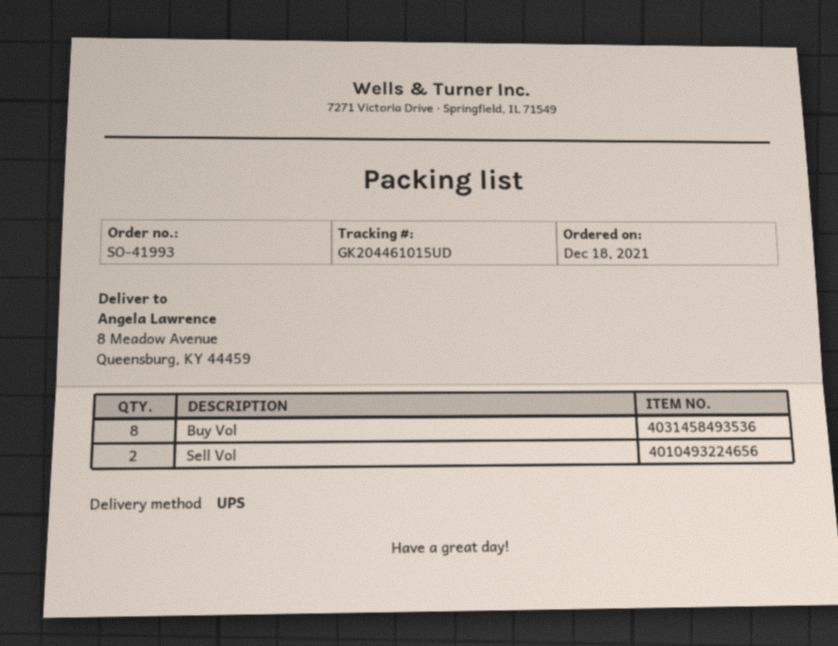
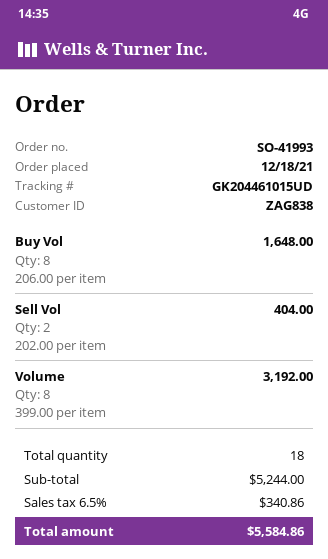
Volume: none -> 8

